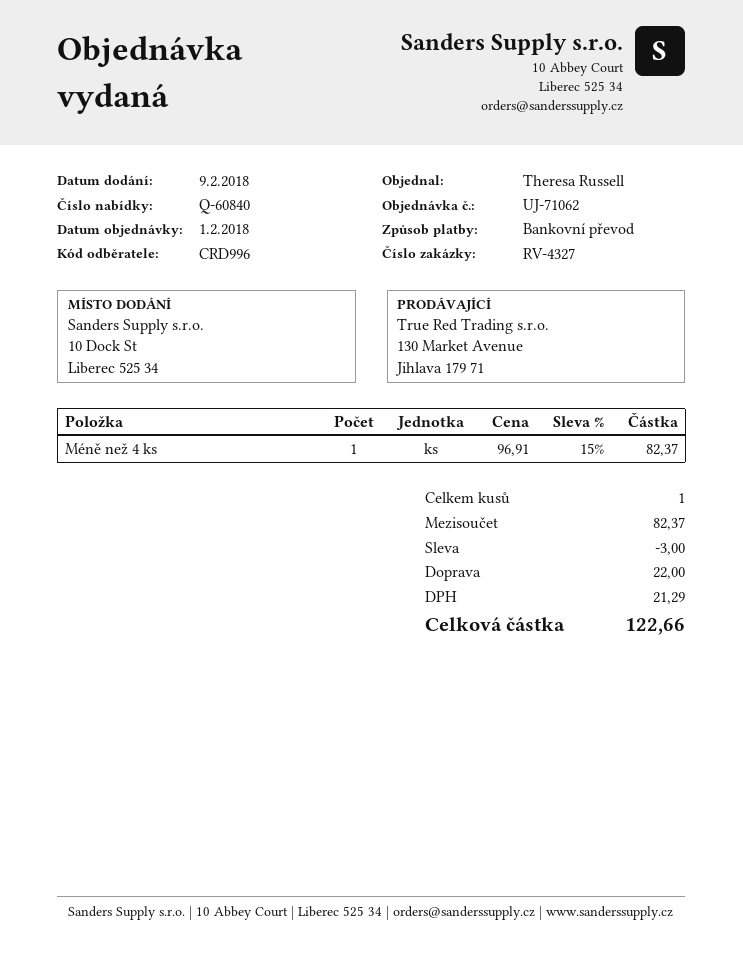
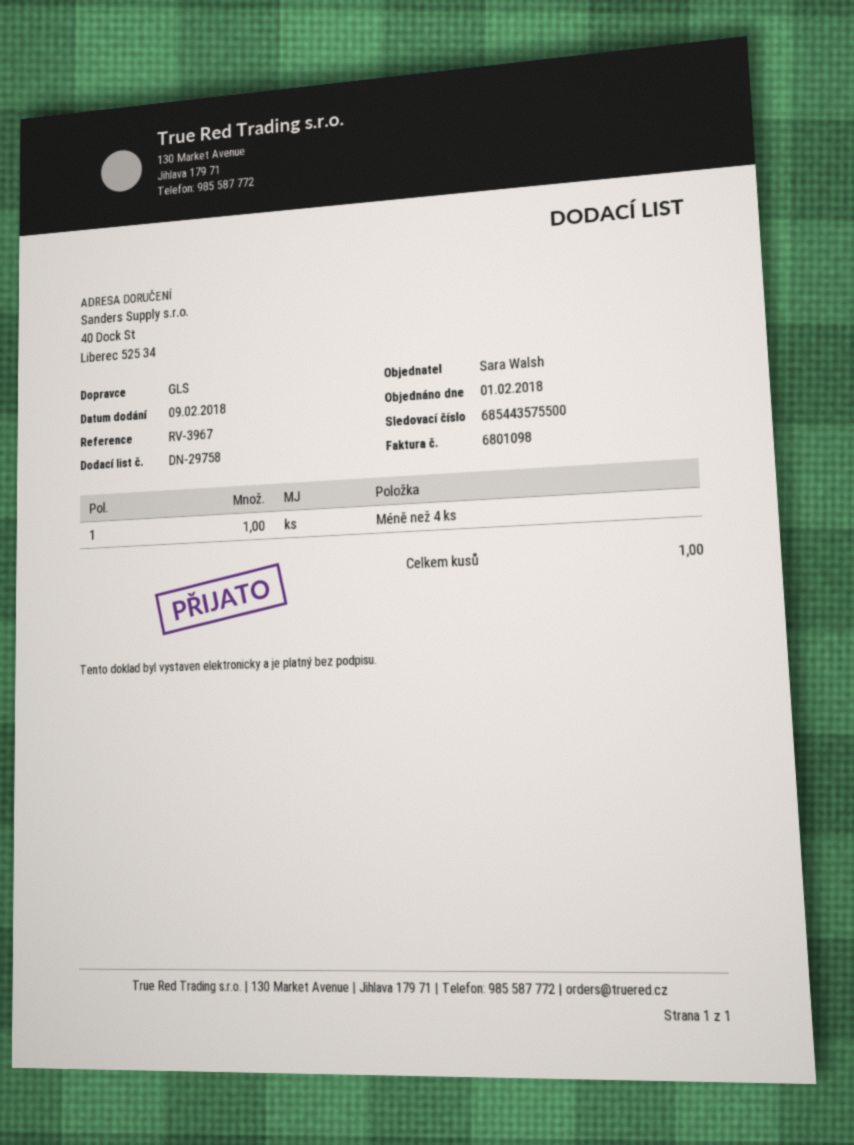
reference: RV-4327 -> RV-3967
ordered by: Theresa Russell -> Sara Walsh
ship to: 10 Dock St, Liberec 525 34 -> 40 Dock St, Liberec 525 34

